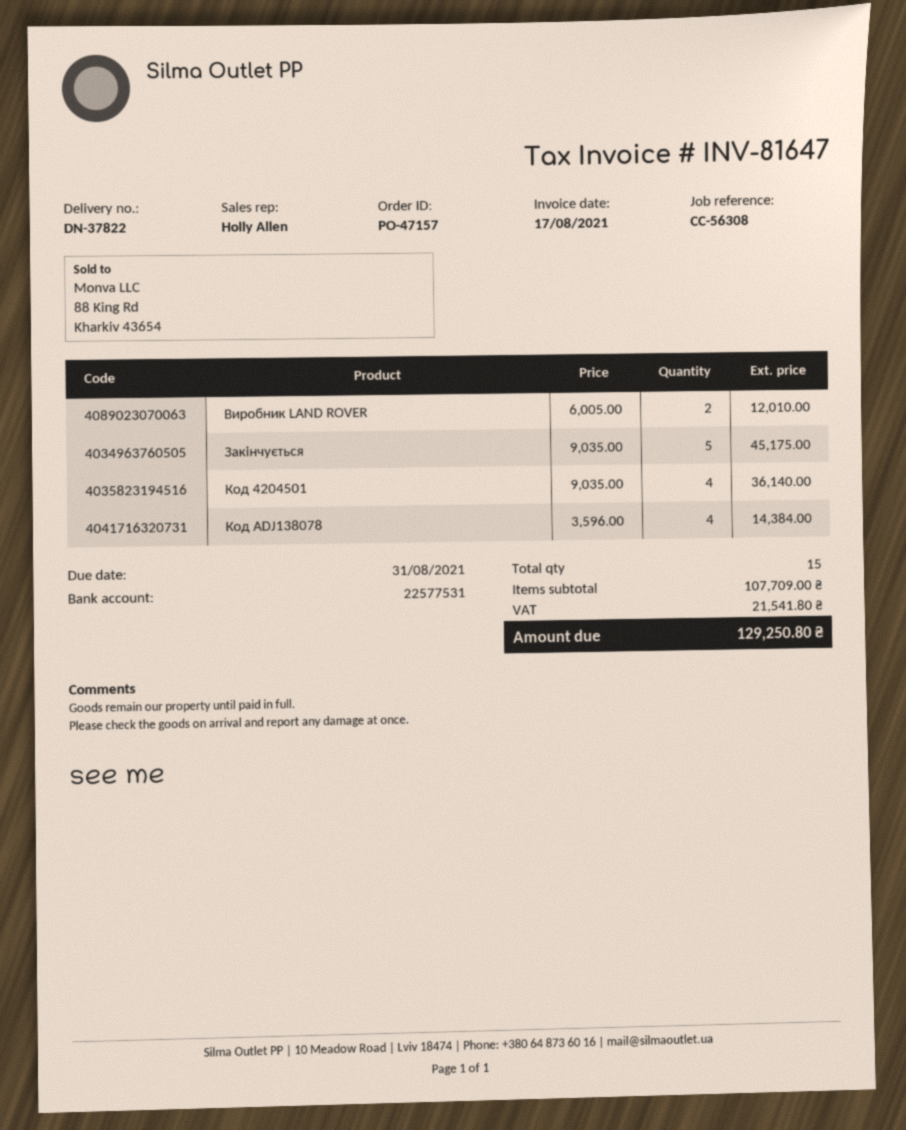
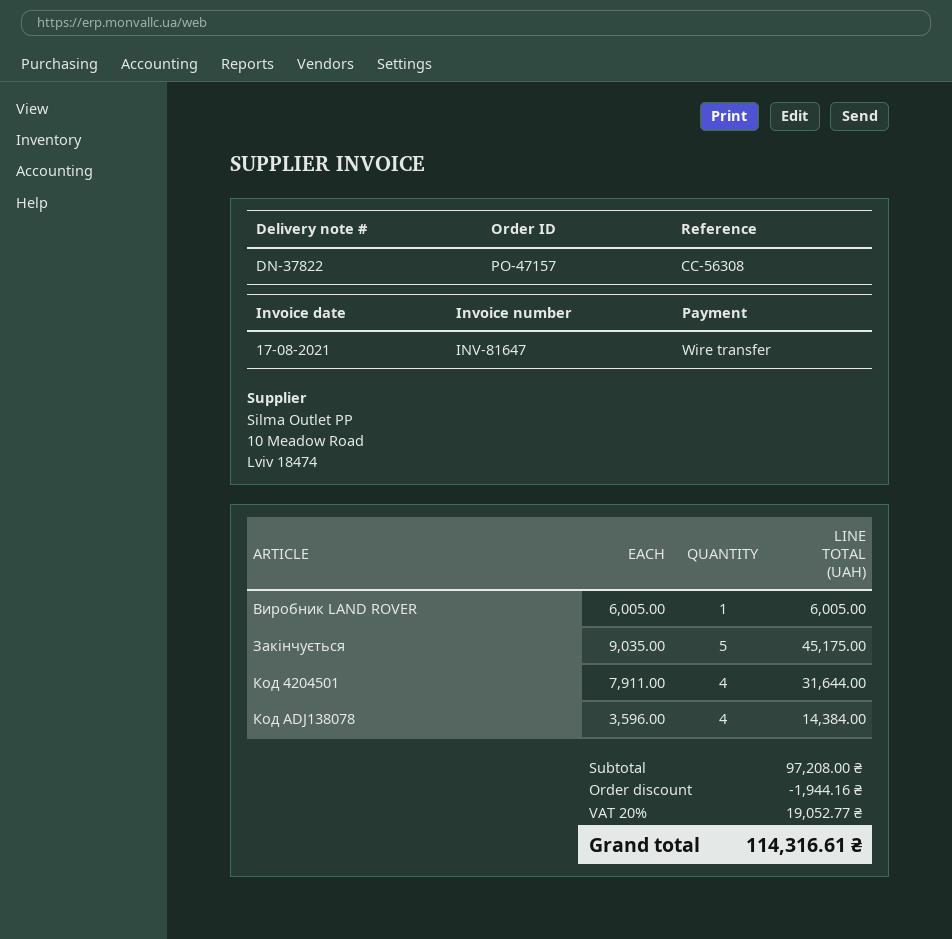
Виробник LAND ROVER: 2 x 6005.00 = 12010.00 -> 1 x 6005.00 = 6005.00
Код 4204501: 4 x 9035.00 = 36140.00 -> 4 x 7911.00 = 31644.00
subtotal: 107709.00 -> 97208.00
discount: none -> 1944.16
tax: 21541.80 -> 19052.77
total: 129250.80 -> 114316.61

